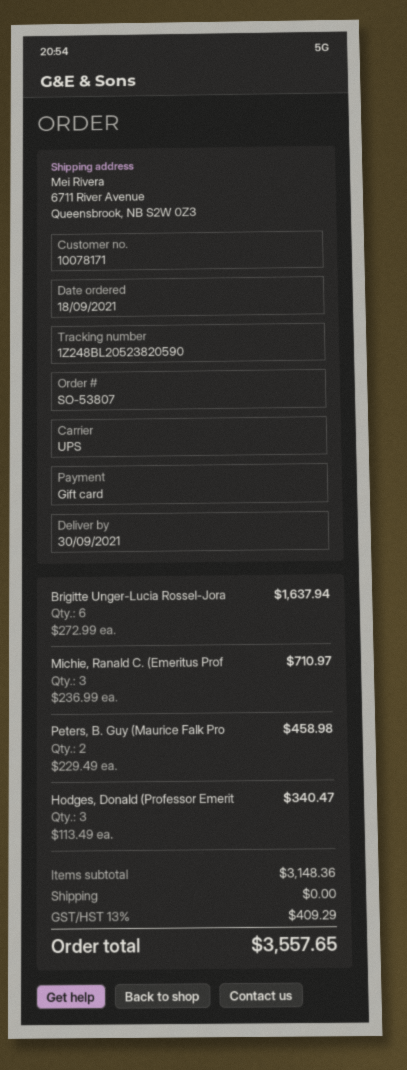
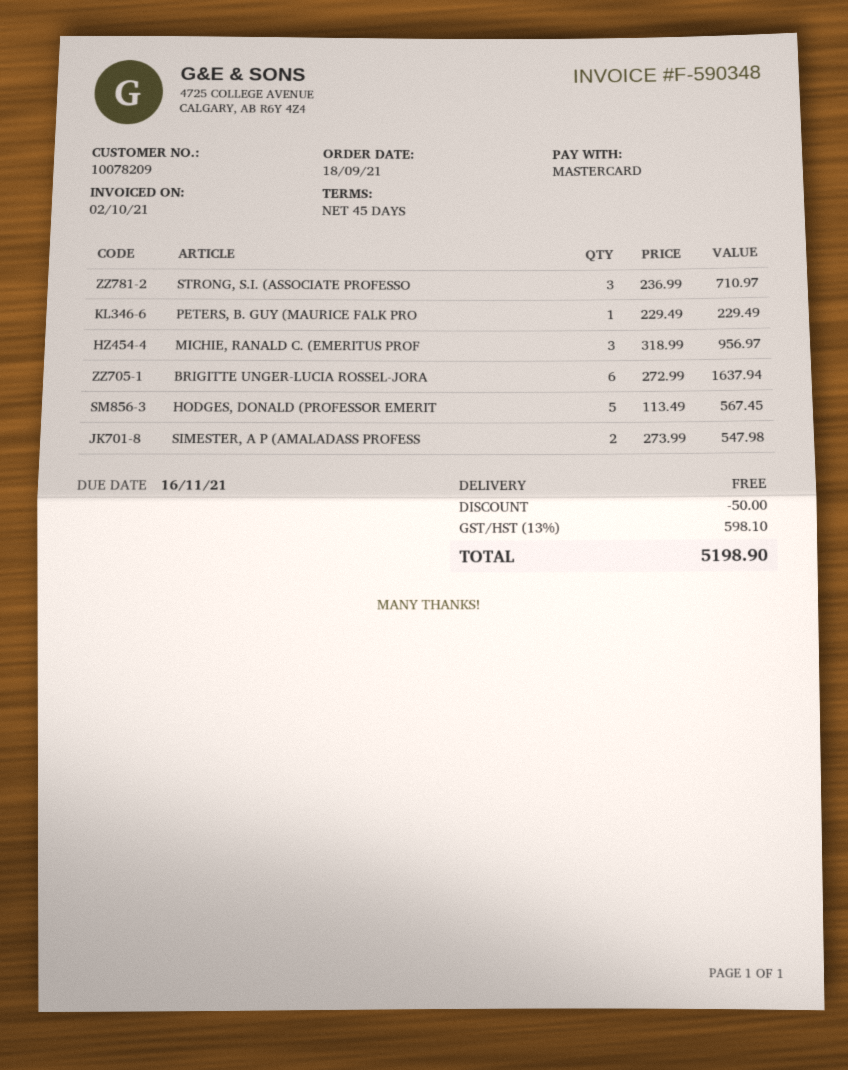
customer number: 10078171 -> 10078209
payment method: gift card -> Mastercard
Michie, Ranald C. (Emeritus Prof: 3 x 236.99 = 710.97 -> 3 x 318.99 = 956.97
Peters, B. Guy (Maurice Falk Pro: 2 x 229.49 = 458.98 -> 1 x 229.49 = 229.49
Hodges, Donald (Professor Emerit: 3 x 113.49 = 340.47 -> 5 x 113.49 = 567.45
STRONG, S.I. (ASSOCIATE PROFESSO: none -> 3 x 236.99 = 710.97
SIMESTER, A P (AMALADASS PROFESS: none -> 2 x 273.99 = 547.98
discount: none -> 50.00
tax: 13% = 409.29 -> 13% = 598.10
total: 3557.65 -> 5198.90

